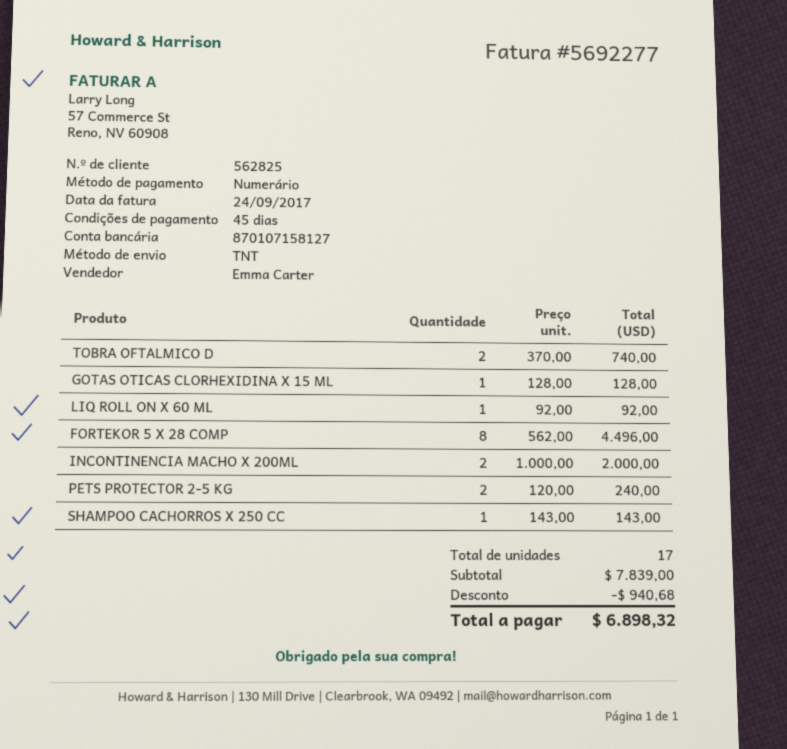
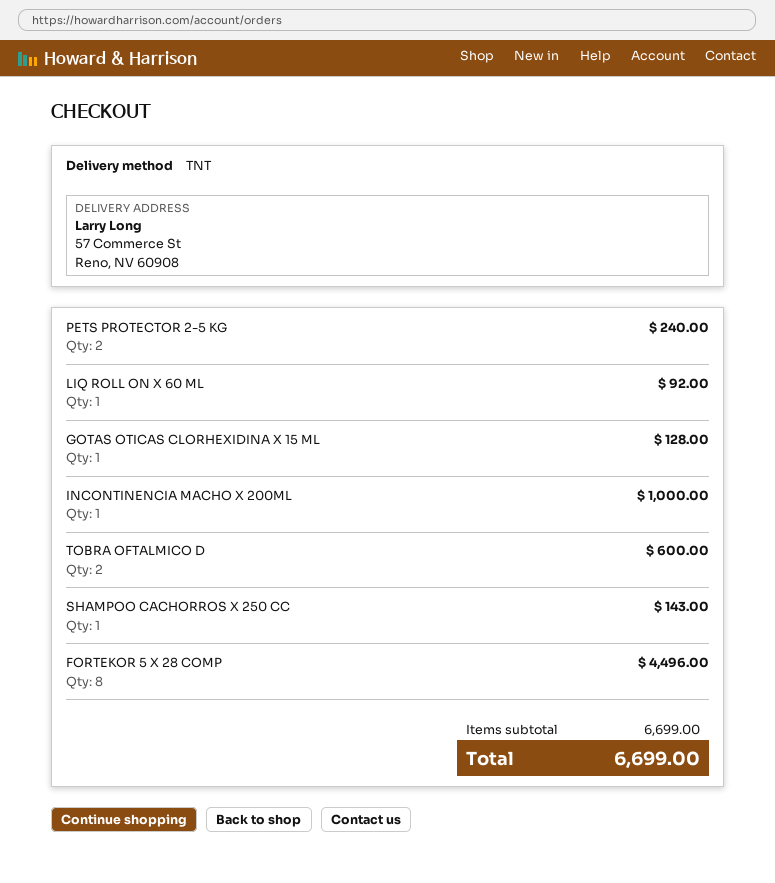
TOBRA OFTALMICO D: 2 for 740.00 -> 2 for 600.00
INCONTINENCIA MACHO X 200ML: 2 for 2000.00 -> 1 for 1000.00
subtotal: 7839.00 -> 6699.00
discount: 940.68 -> none
total: 6898.32 -> 6699.00

